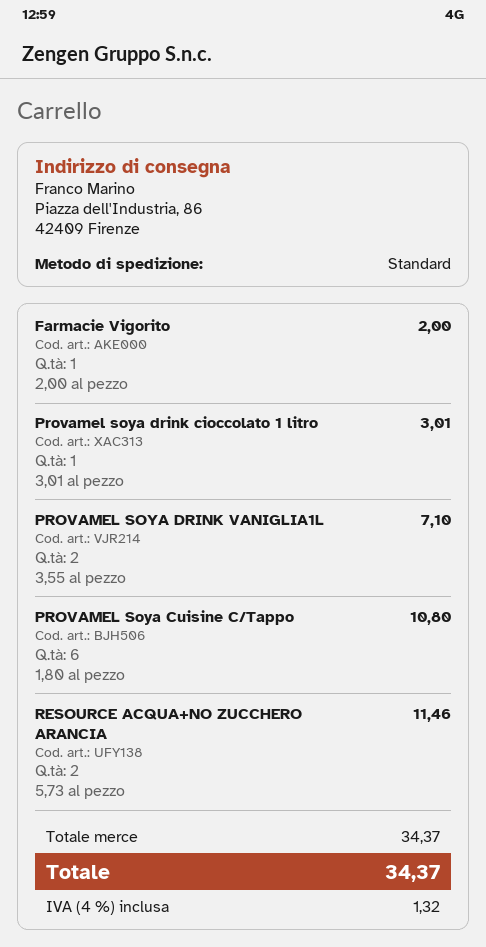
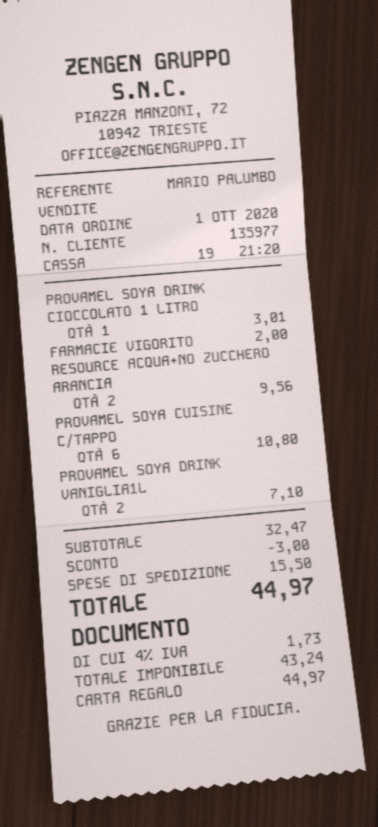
RESOURCE ACQUA+NO ZUCCHERO ARANCIA: 2 for 11.46 -> 2 for 9.56
subtotal: 34.37 -> 32.47
discount: none -> 3.00
shipping: none -> 15.50
tax: 4% = 1.32 -> 4% = 1.73
total: 34.37 -> 44.97

